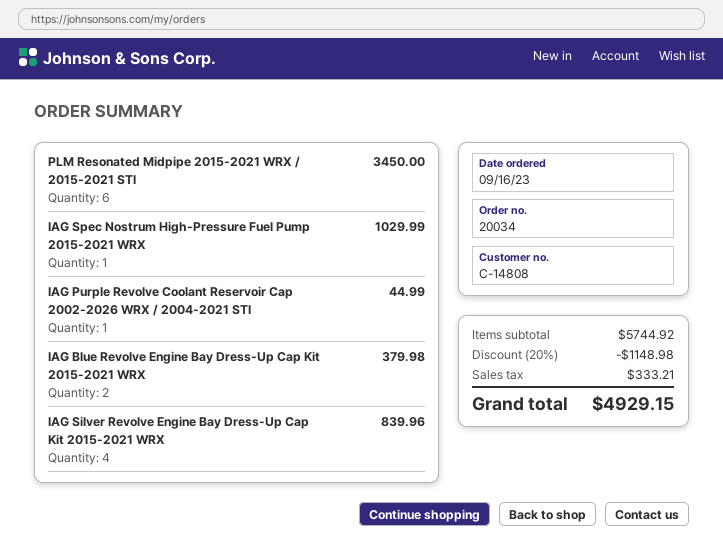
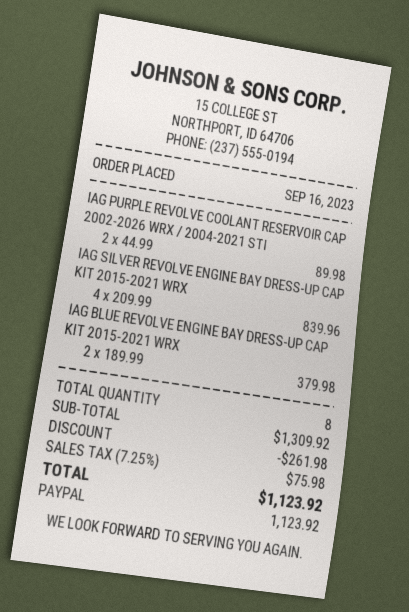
PLM Resonated Midpipe 2015-2021 WRX / 2015-2021 STI: 6 for 3450.00 -> none
IAG Spec Nostrum High-Pressure Fuel Pump 2015-2021 WRX: 1 for 1029.99 -> none
IAG Purple Revolve Coolant Reservoir Cap 2002-2026 WRX / 2004-2021 STI: 1 for 44.99 -> 2 for 89.98
subtotal: 5744.92 -> 1309.92
discount: 1148.98 -> 261.98
tax: 333.21 -> 75.98
total: 4929.15 -> 1123.92

